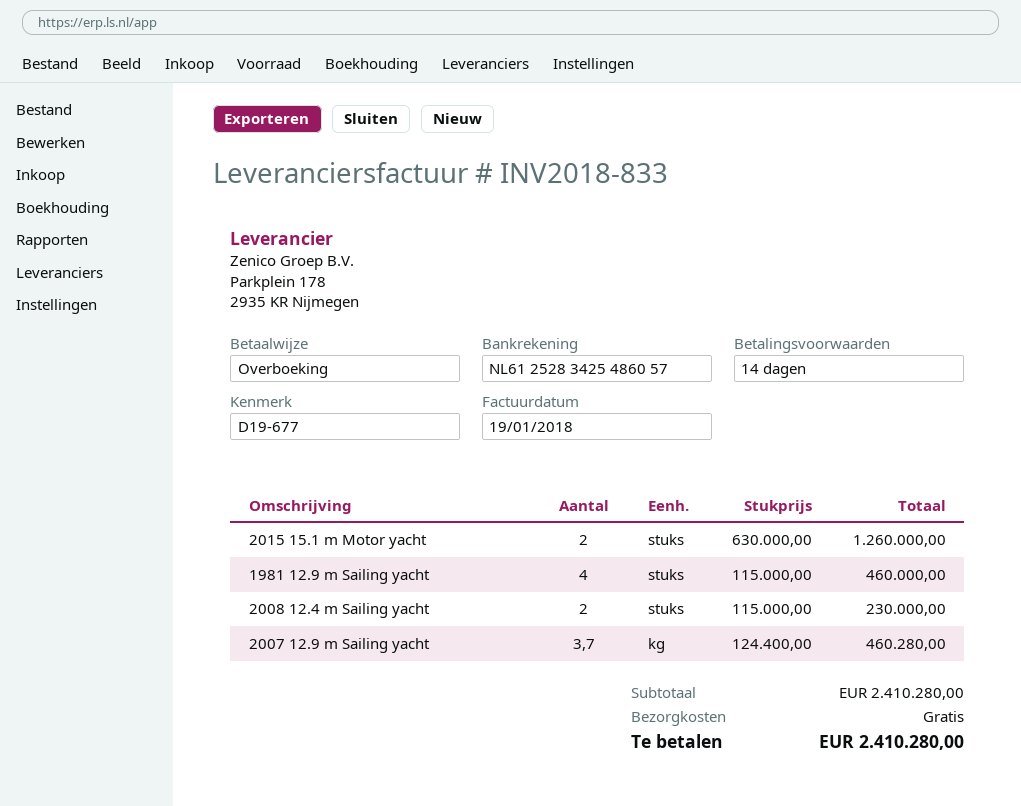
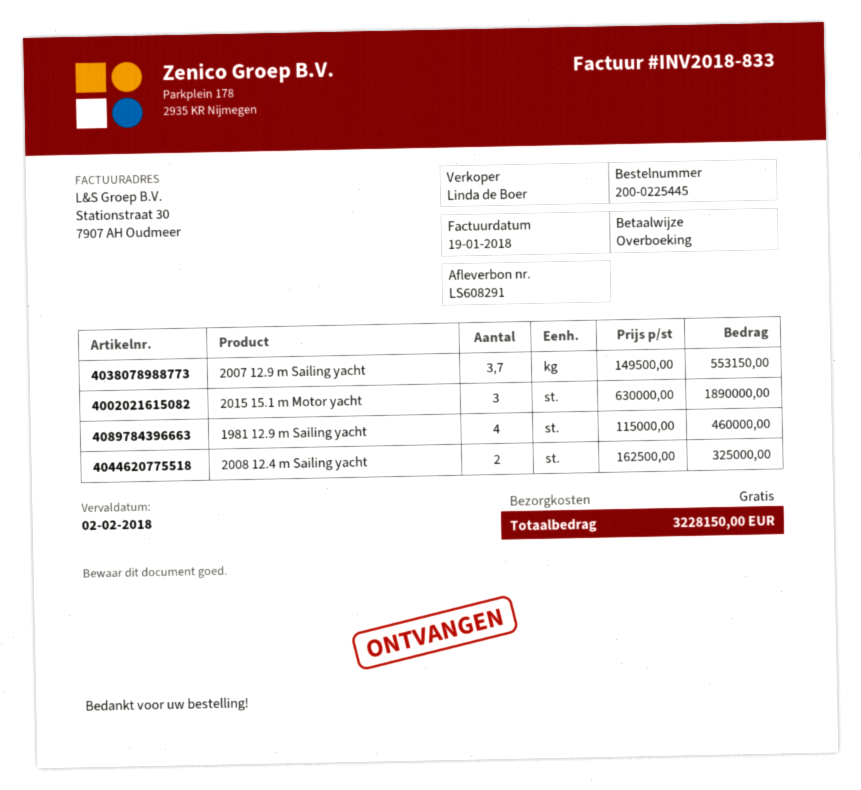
2015 15.1 m Motor yacht: 2 x 630000.00 = 1260000.00 -> 3 x 630000.00 = 1890000.00
2008 12.4 m Sailing yacht: 2 x 115000.00 = 230000.00 -> 2 x 162500.00 = 325000.00
2007 12.9 m Sailing yacht: 3.7 x 124400.00 = 460280.00 -> 3.7 x 149500.00 = 553150.00
total: 2410280.00 -> 3228150.00

